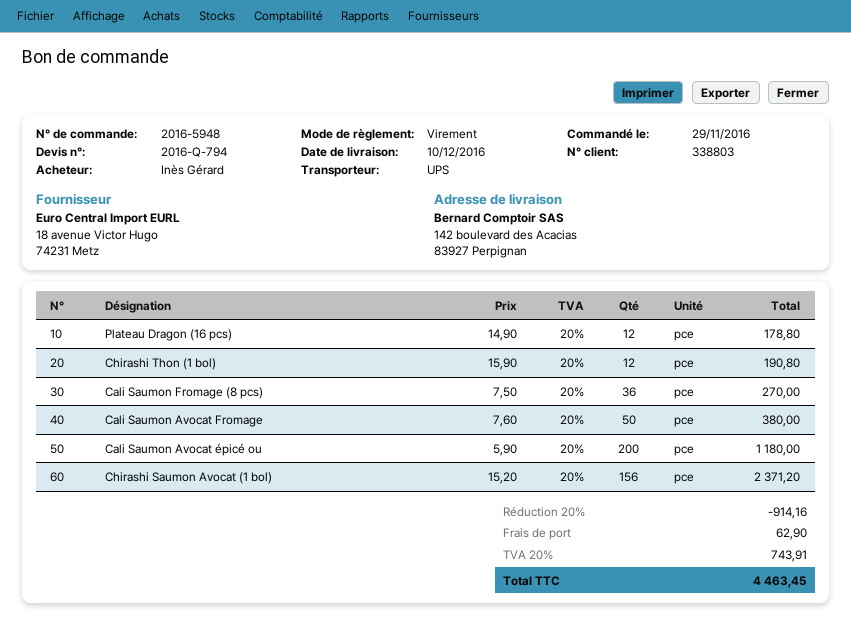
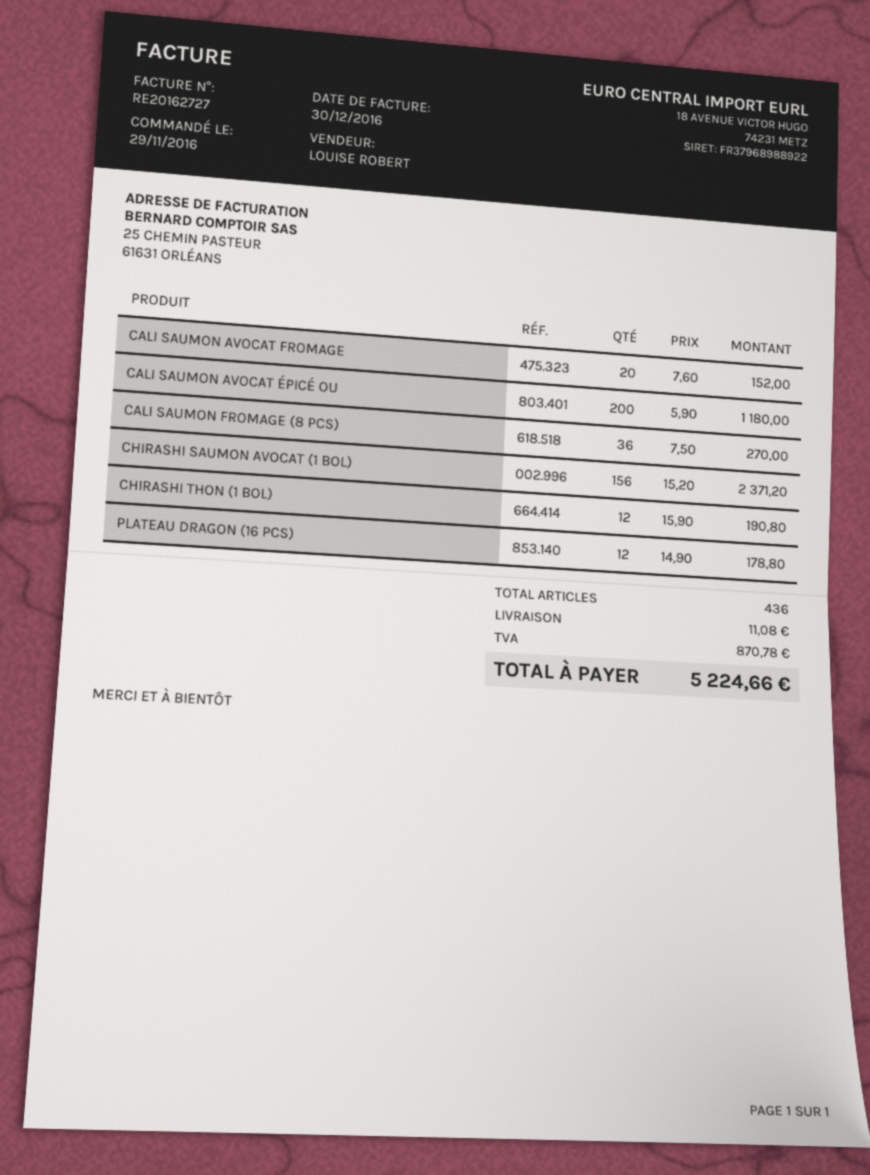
Cali Saumon Avocat Fromage: 50 x 7.60 = 380.00 -> 20 x 7.60 = 152.00
discount: 20% = 914.16 -> none
shipping: 62.90 -> 11.08
tax: 743.91 -> 870.78
total: 4463.45 -> 5224.66

